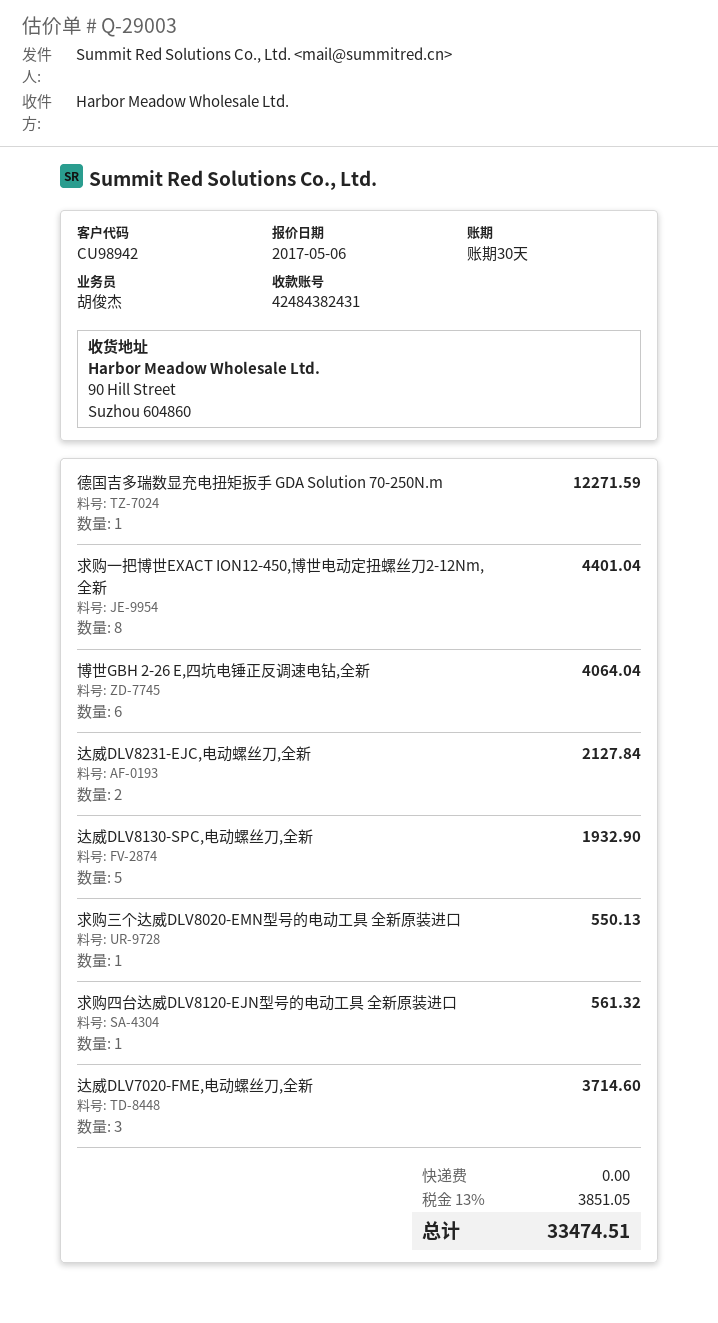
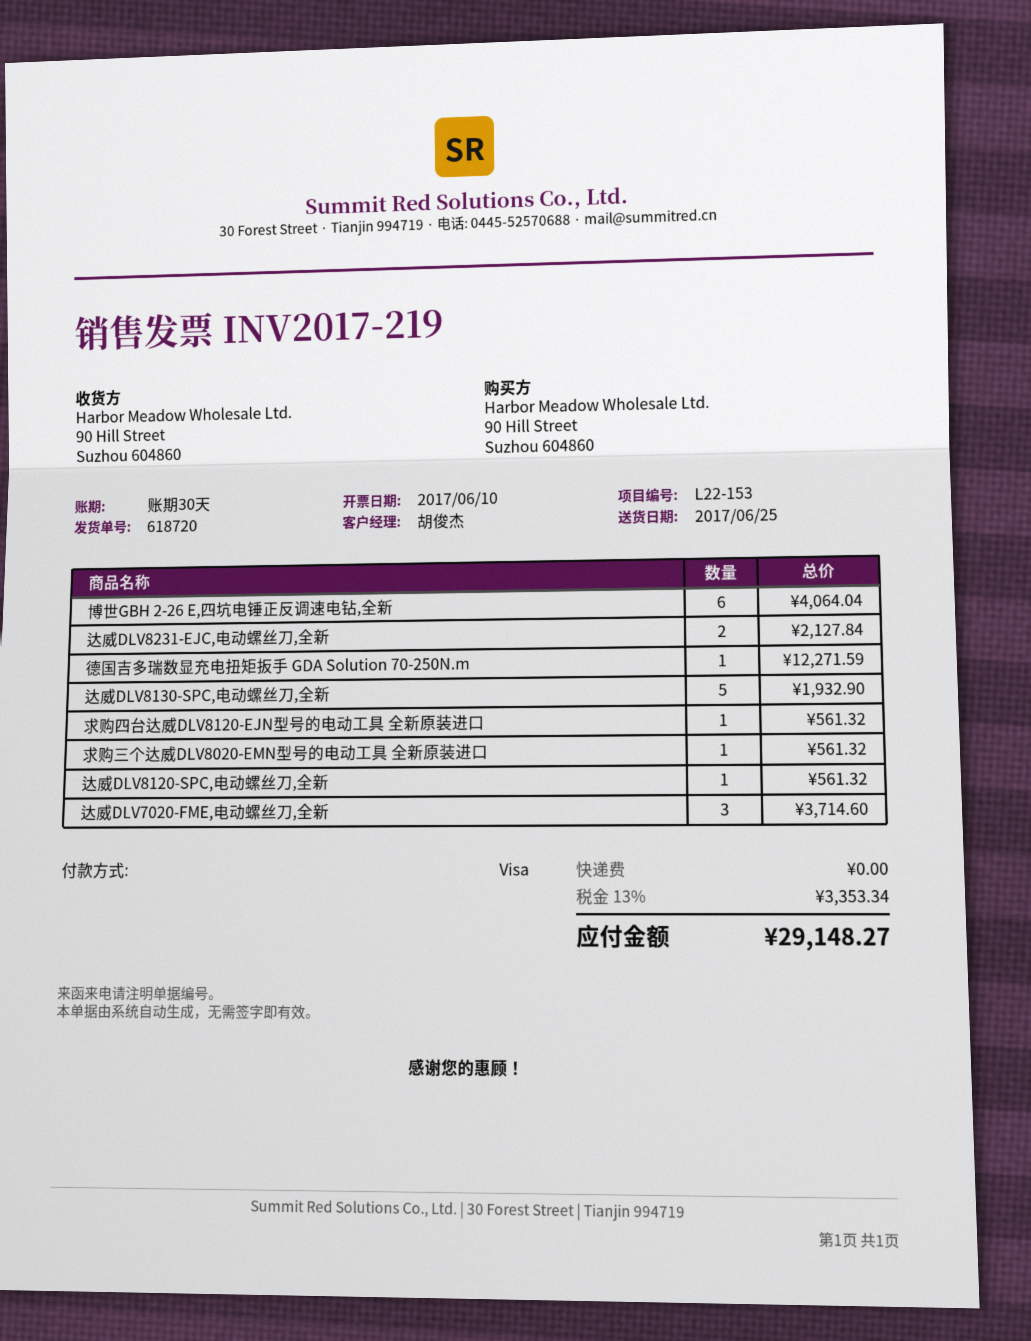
求购一把博世EXACT ION12-450,博世电动定扭螺丝刀2-12Nm,全新: 8 for 4401.04 -> none
求购三个达威DLV8020-EMN型号的电动工具 全新原装进口: 1 for 550.13 -> 1 for 561.32
达威DLV8120-SPC,电动螺丝刀,全新: none -> 1 for 561.32
tax: 13% = 3851.05 -> 13% = 3353.34
total: 33474.51 -> 29148.27

